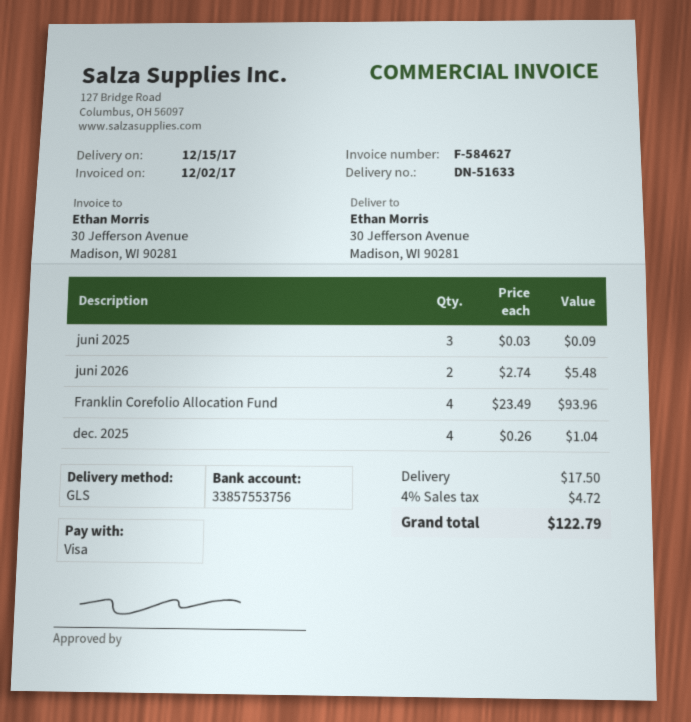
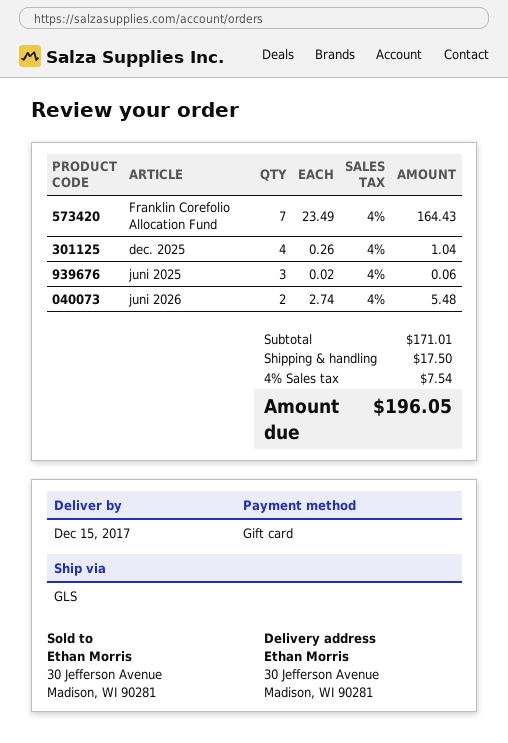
payment method: Visa -> gift card
juni 2025: 3 x 0.03 = 0.09 -> 3 x 0.02 = 0.06
Franklin Corefolio Allocation Fund: 4 x 23.49 = 93.96 -> 7 x 23.49 = 164.43
tax: 4% = 4.72 -> 4% = 7.54
total: 122.79 -> 196.05

